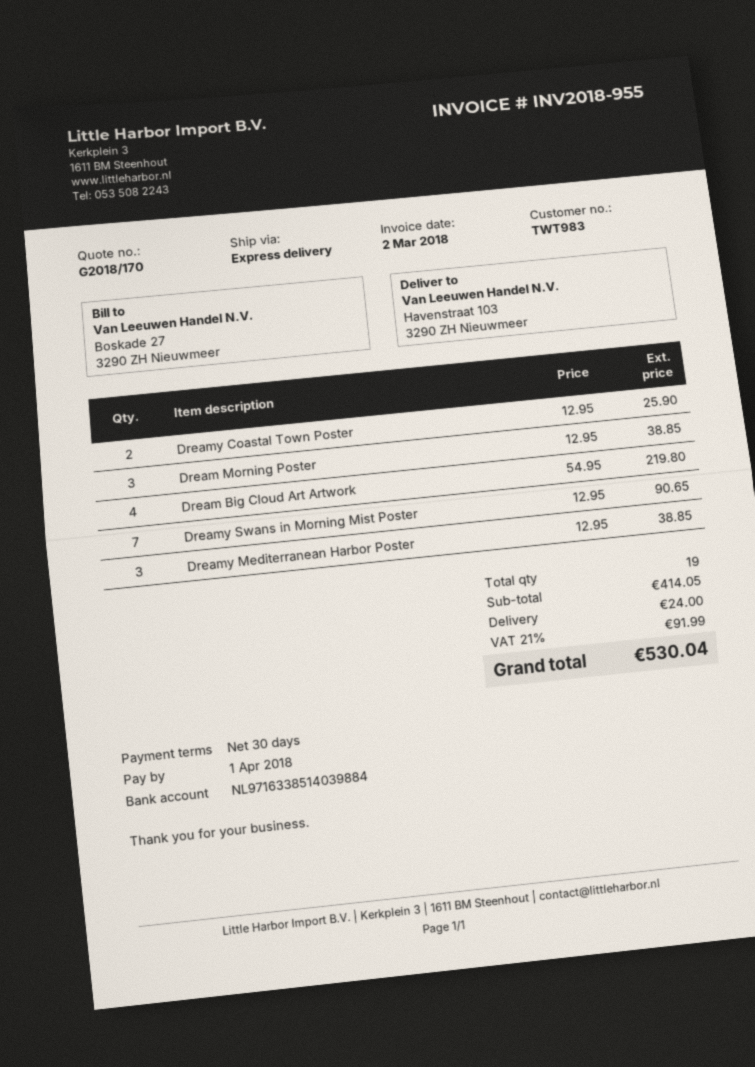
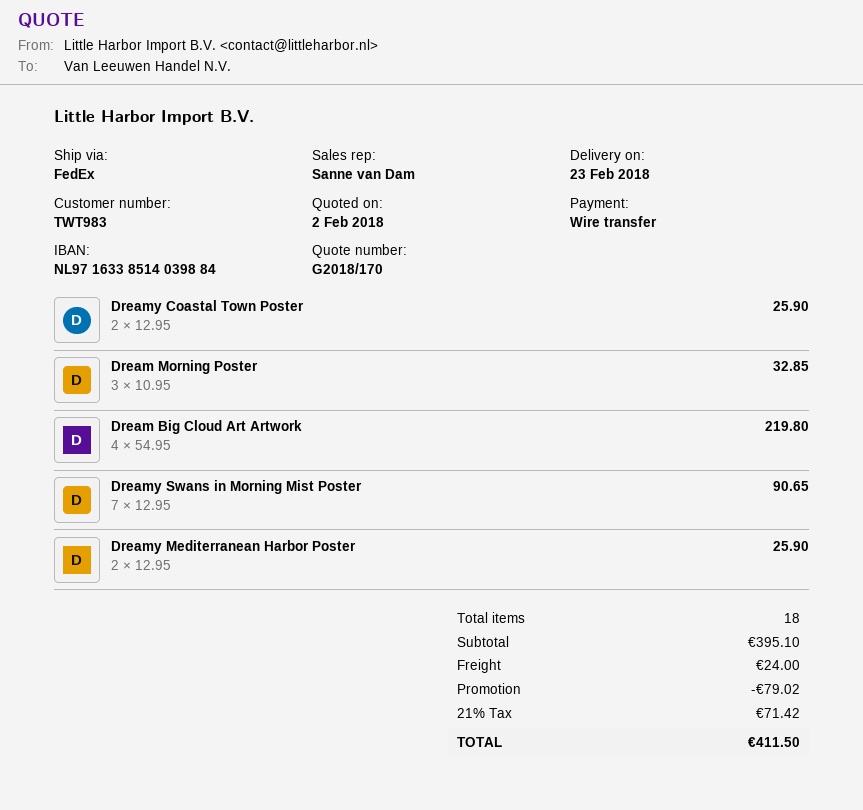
shipping method: express -> FedEx
Dream Morning Poster: 3 x 12.95 = 38.85 -> 3 x 10.95 = 32.85
Dreamy Mediterranean Harbor Poster: 3 x 12.95 = 38.85 -> 2 x 12.95 = 25.90
total quantity: 19 -> 18
subtotal: 414.05 -> 395.10
discount: none -> 79.02
tax: 21% = 91.99 -> 21% = 71.42
total: 530.04 -> 411.50

